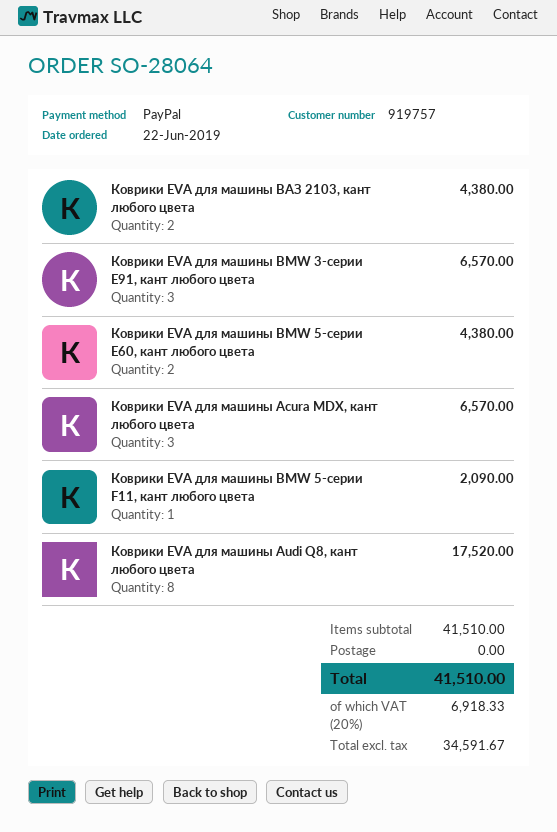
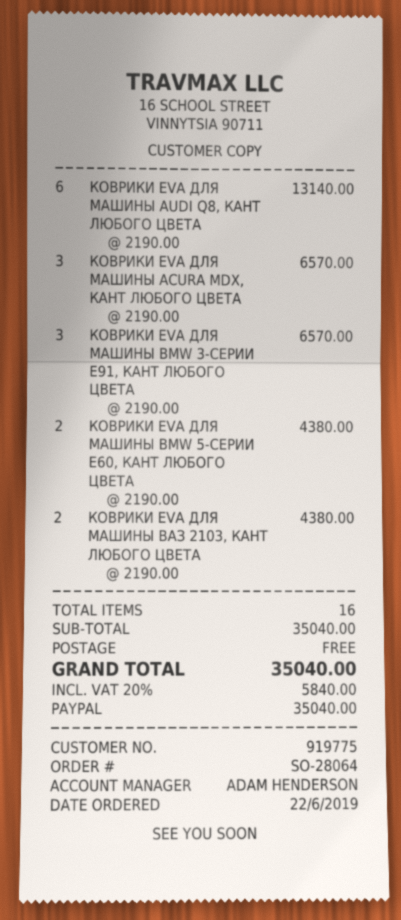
customer number: 919757 -> 919775
Коврики EVA для машины BMW 5-серии F11, кант любого цвета: 1 for 2090.00 -> none
Коврики EVA для машины Audi Q8, кант любого цвета: 8 for 17520.00 -> 6 for 13140.00
subtotal: 41510.00 -> 35040.00
tax: 20% = 6918.33 -> 20% = 5840.00
total: 41510.00 -> 35040.00

